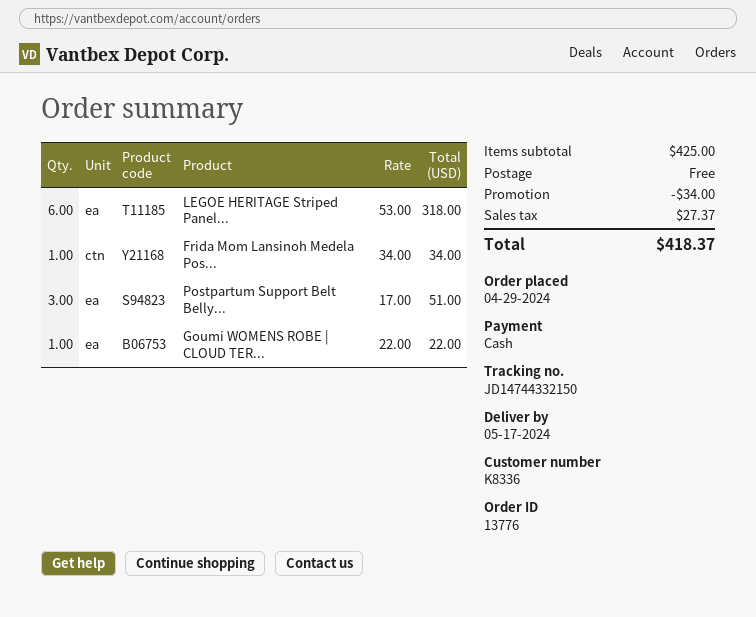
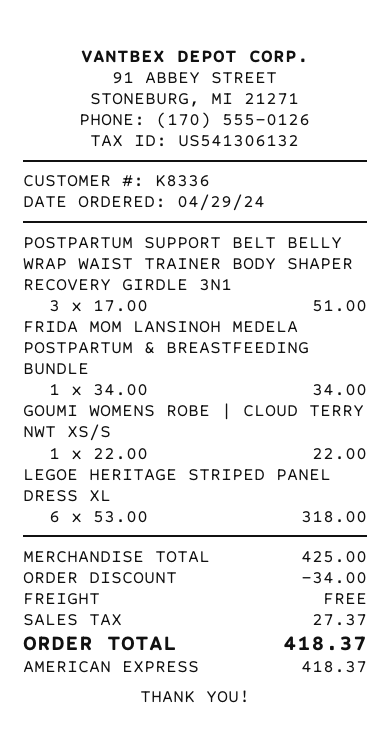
payment method: cash -> American Express

